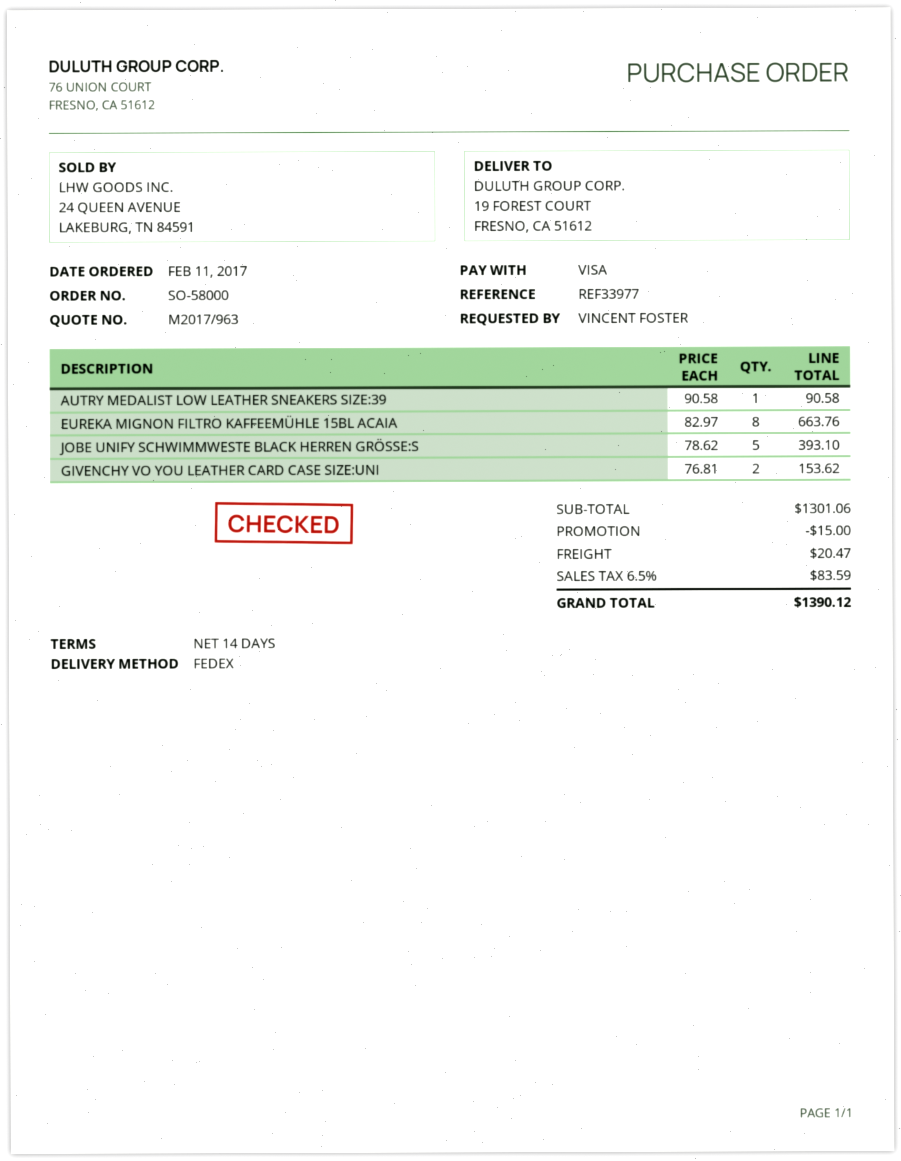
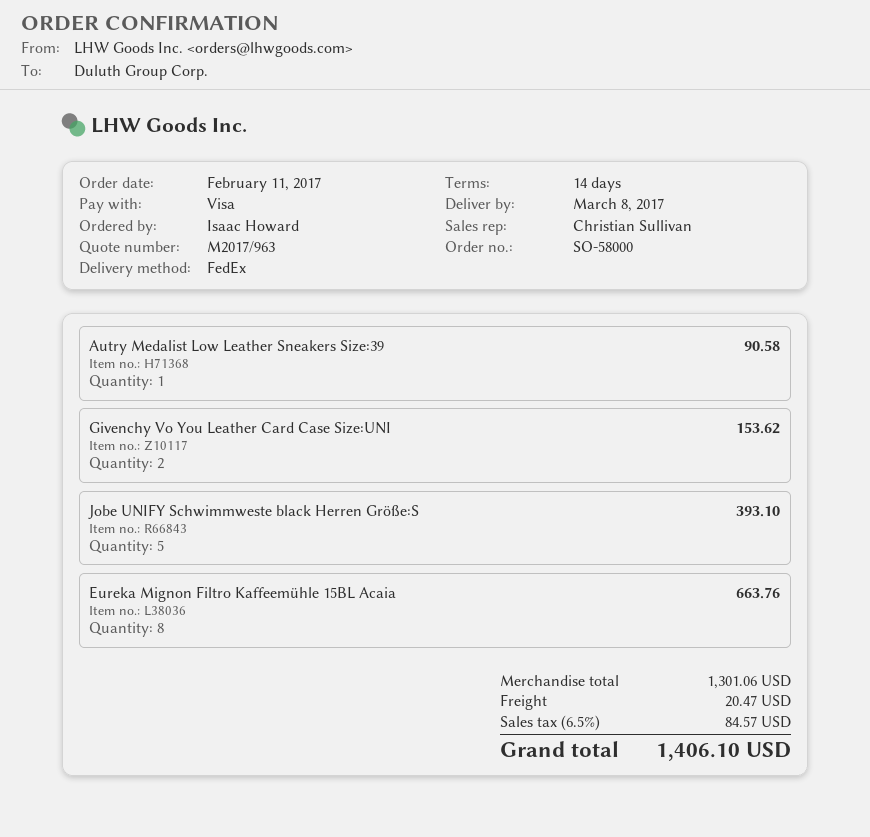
ordered by: VINCENT FOSTER -> Isaac Howard
discount: 15.00 -> none
tax: 6.5% = 83.59 -> 6.5% = 84.57
total: 1390.12 -> 1406.10

